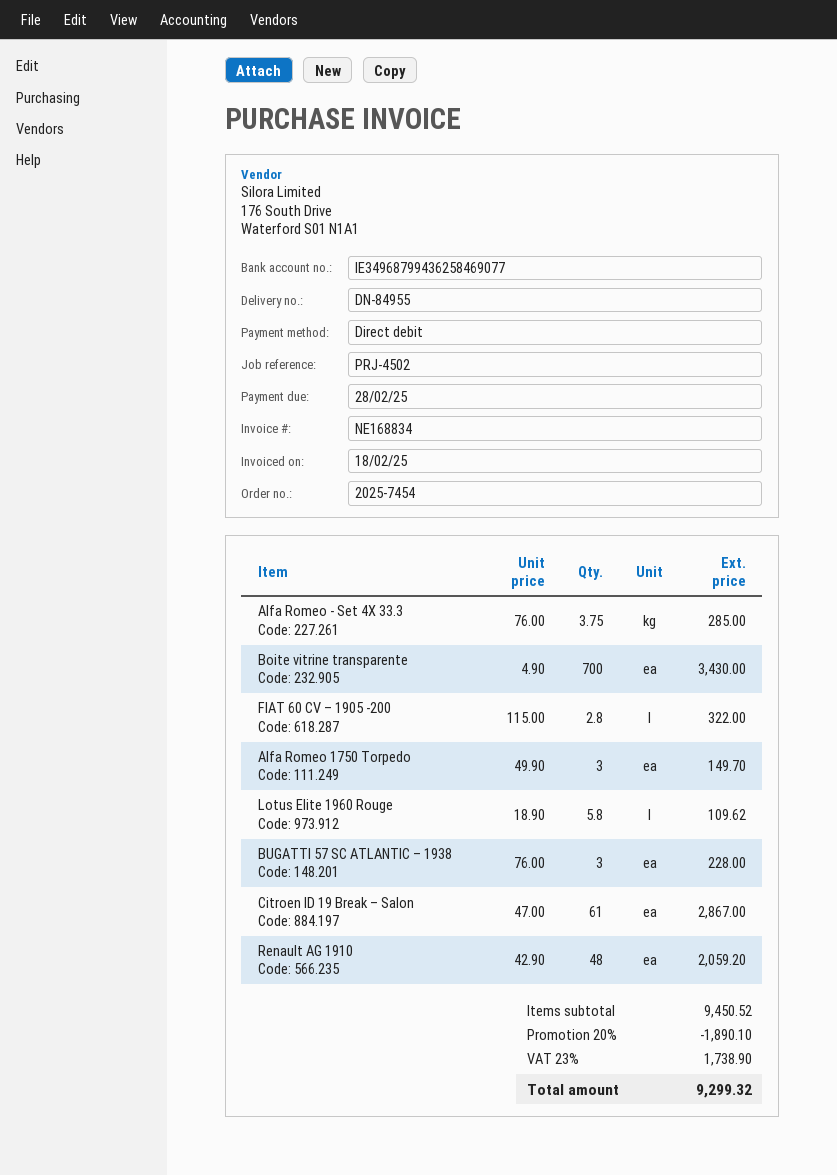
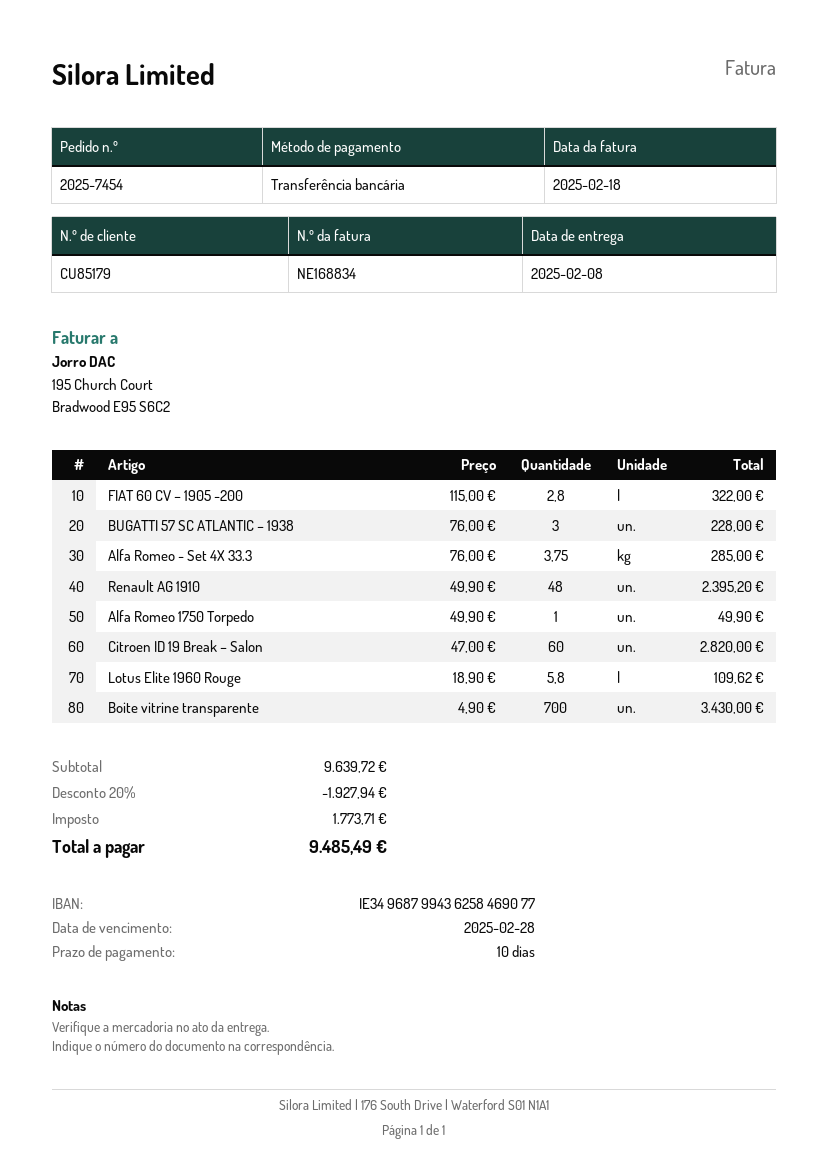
payment method: direct debit -> bank transfer
Alfa Romeo 1750 Torpedo: 3 x 49.90 = 149.70 -> 1 x 49.90 = 49.90
Citroen ID 19 Break – Salon: 61 x 47.00 = 2867.00 -> 60 x 47.00 = 2820.00
Renault AG 1910: 48 x 42.90 = 2059.20 -> 48 x 49.90 = 2395.20
subtotal: 9450.52 -> 9639.72
discount: 20% = 1890.10 -> 20% = 1927.94
tax: 1738.90 -> 1773.71
total: 9299.32 -> 9485.49

